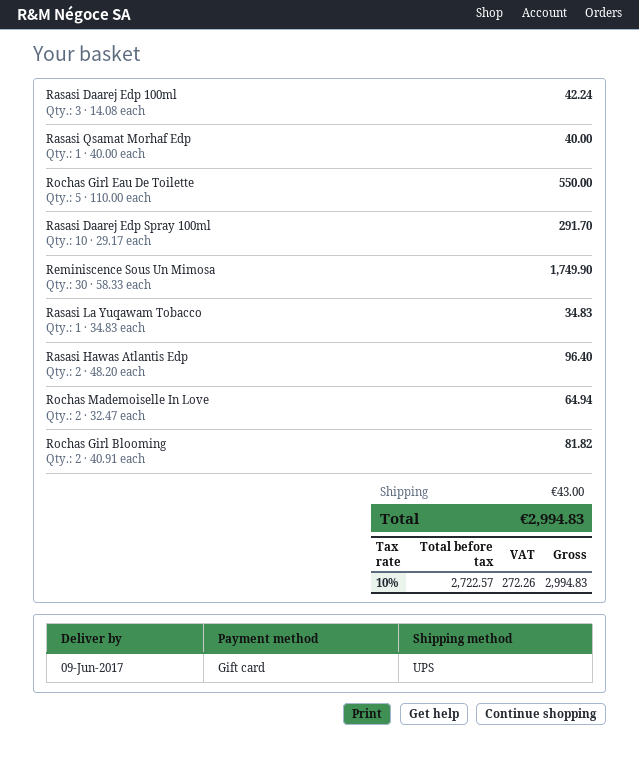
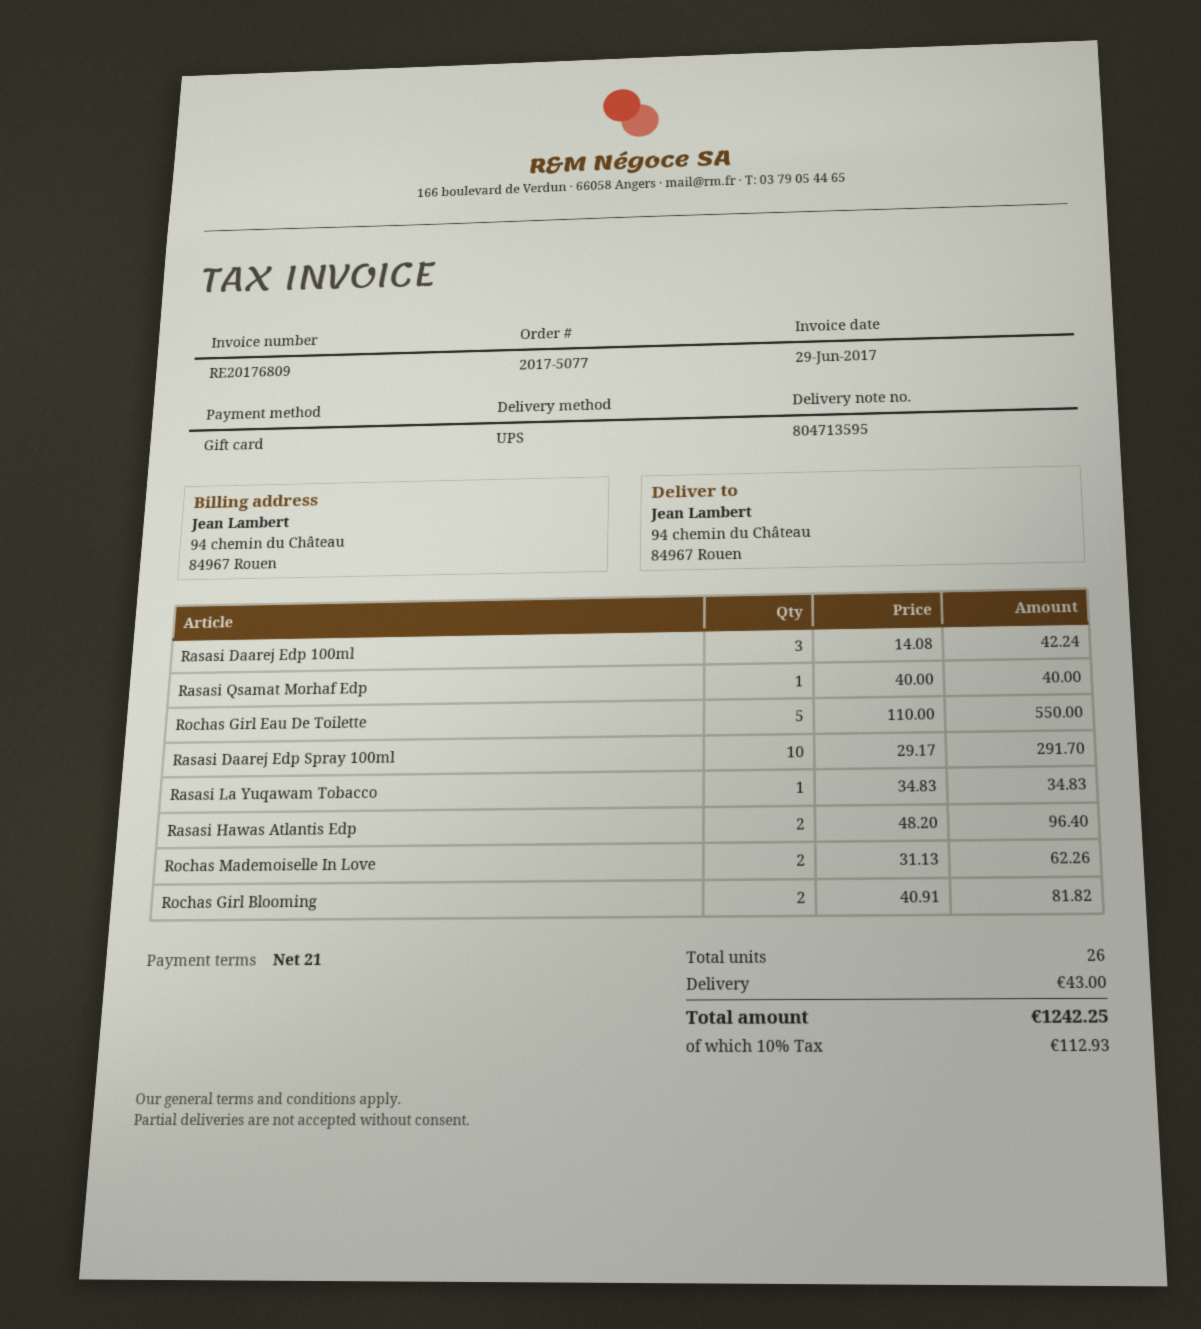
Reminiscence Sous Un Mimosa: 30 x 58.33 = 1749.90 -> none
Rochas Mademoiselle In Love: 2 x 32.47 = 64.94 -> 2 x 31.13 = 62.26
tax: 10% = 272.26 -> 10% = 112.93
total: 2994.83 -> 1242.25

